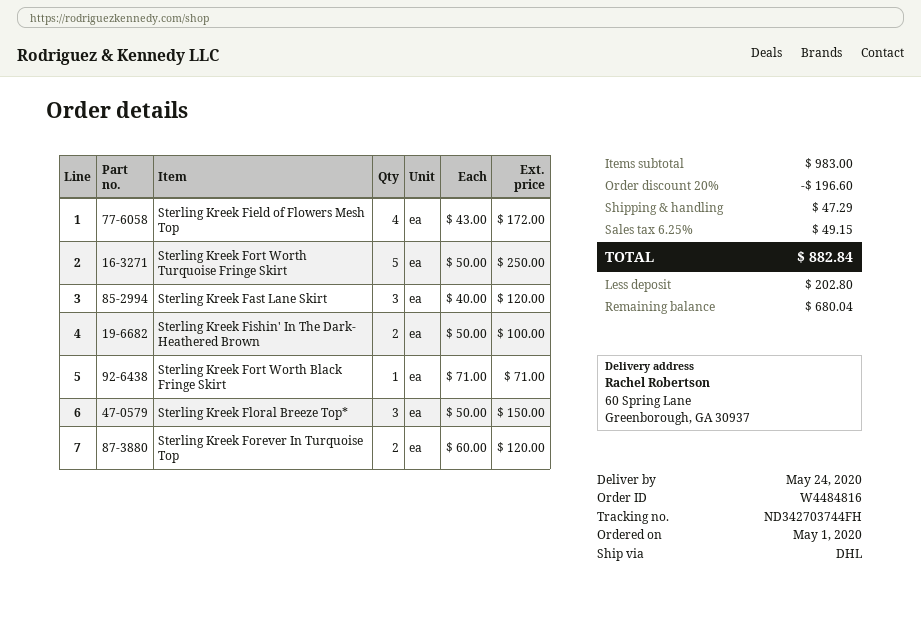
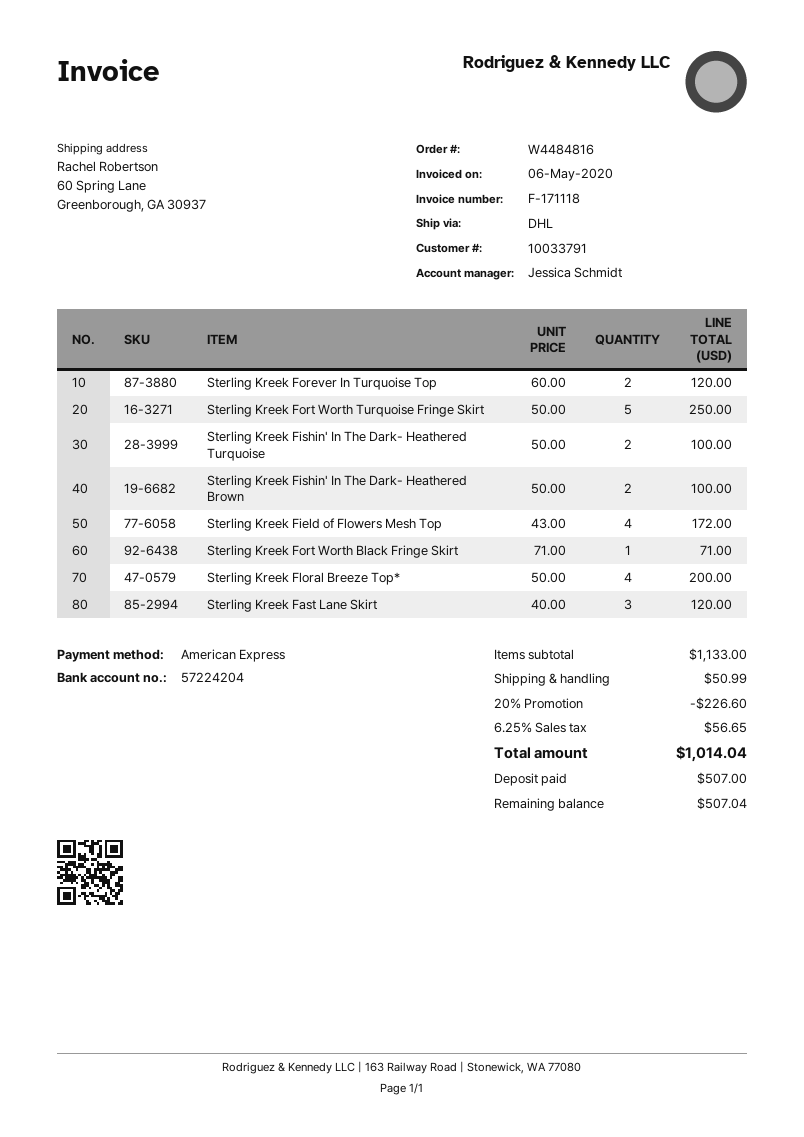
Sterling Kreek Floral Breeze Top*: 3 x 50.00 = 150.00 -> 4 x 50.00 = 200.00
Sterling Kreek Fishin' In The Dark- Heathered Turquoise: none -> 2 x 50.00 = 100.00
subtotal: 983.00 -> 1133.00
discount: 20% = 196.60 -> 20% = 226.60
shipping: 47.29 -> 50.99
tax: 6.25% = 49.15 -> 6.25% = 56.65
total: 882.84 -> 1014.04
deposit: 202.80 -> 507.00
balance: 680.04 -> 507.04

